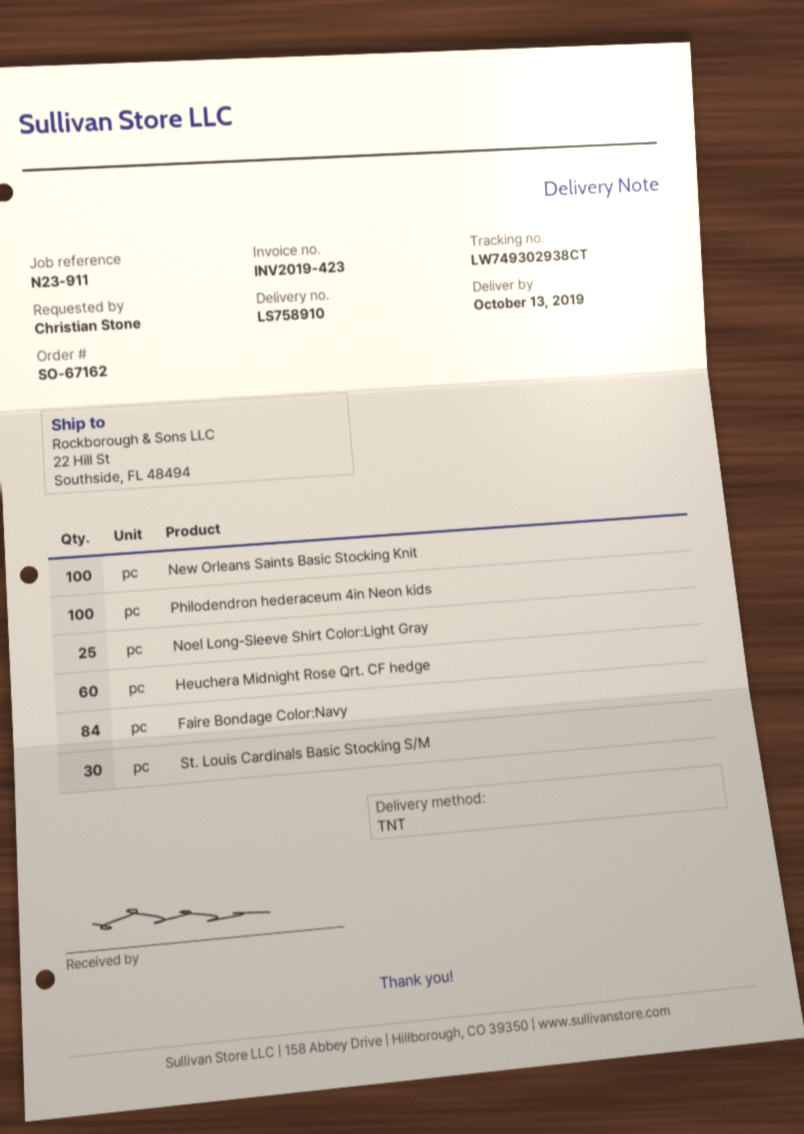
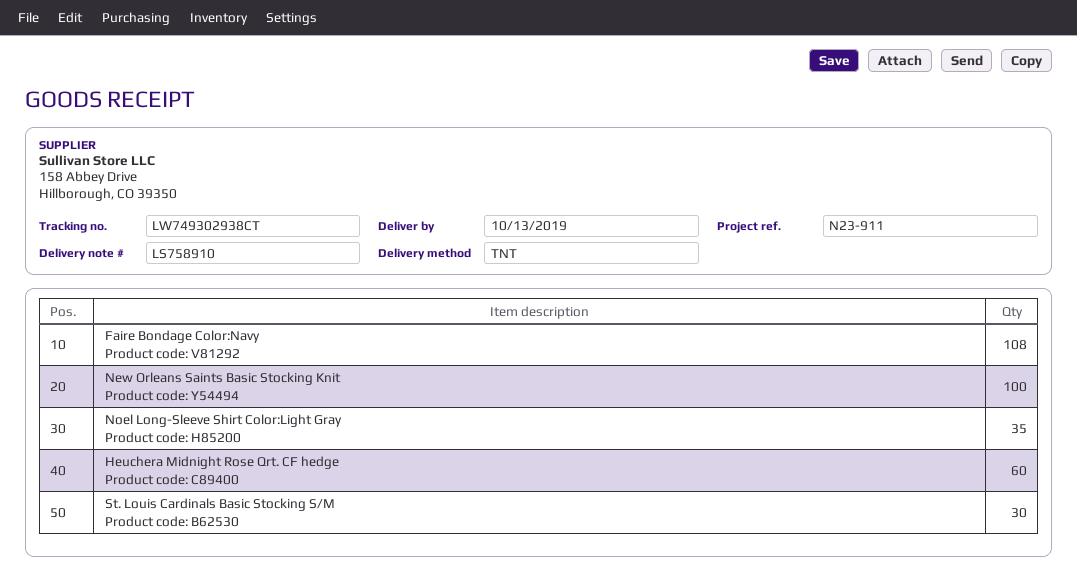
Philodendron hederaceum 4in Neon kids: 100 -> none
Noel Long-Sleeve Shirt Color:Light Gray: 25 -> 35
Faire Bondage Color:Navy: 84 -> 108

